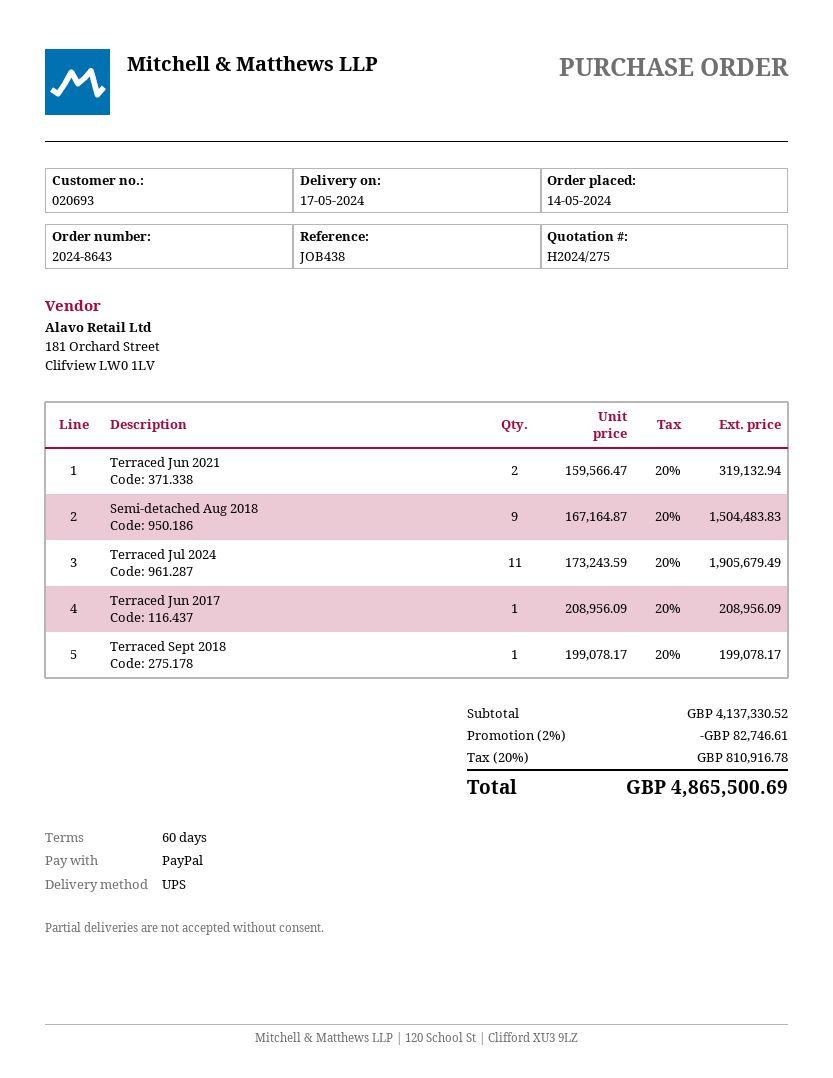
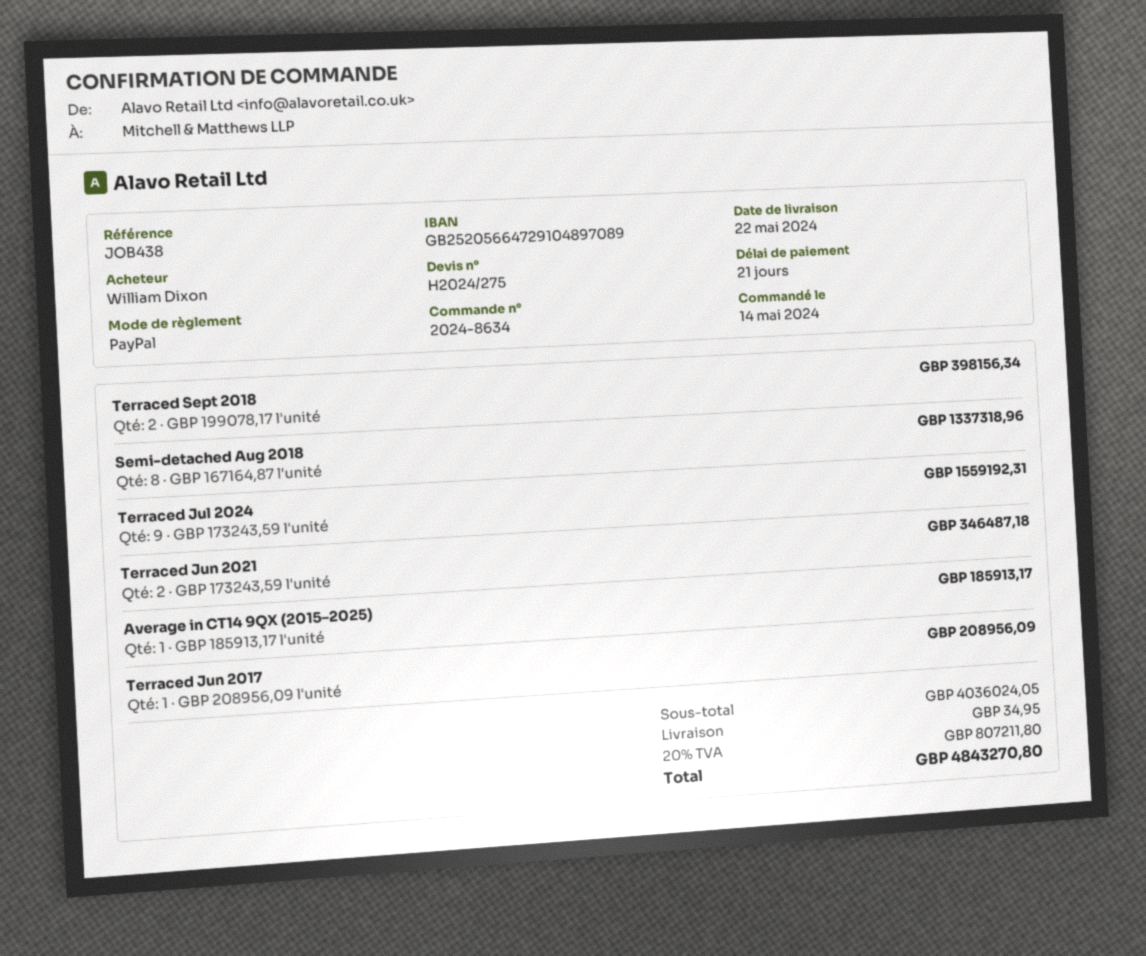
order number: 2024-8643 -> 2024-8634
delivery date: 2024-05-17 -> 2024-05-22
payment terms: 60 days -> 21 days
Terraced Jun 2021: 2 x 159566.47 = 319132.94 -> 2 x 173243.59 = 346487.18
Semi-detached Aug 2018: 9 x 167164.87 = 1504483.83 -> 8 x 167164.87 = 1337318.96
Terraced Jul 2024: 11 x 173243.59 = 1905679.49 -> 9 x 173243.59 = 1559192.31
Terraced Sept 2018: 1 x 199078.17 = 199078.17 -> 2 x 199078.17 = 398156.34
Average in CT14 9QX (2015–2025): none -> 1 x 185913.17 = 185913.17
subtotal: 4137330.52 -> 4036024.05
discount: 2% = 82746.61 -> none
shipping: none -> 34.95
tax: 20% = 810916.78 -> 20% = 807211.80
total: 4865500.69 -> 4843270.80

